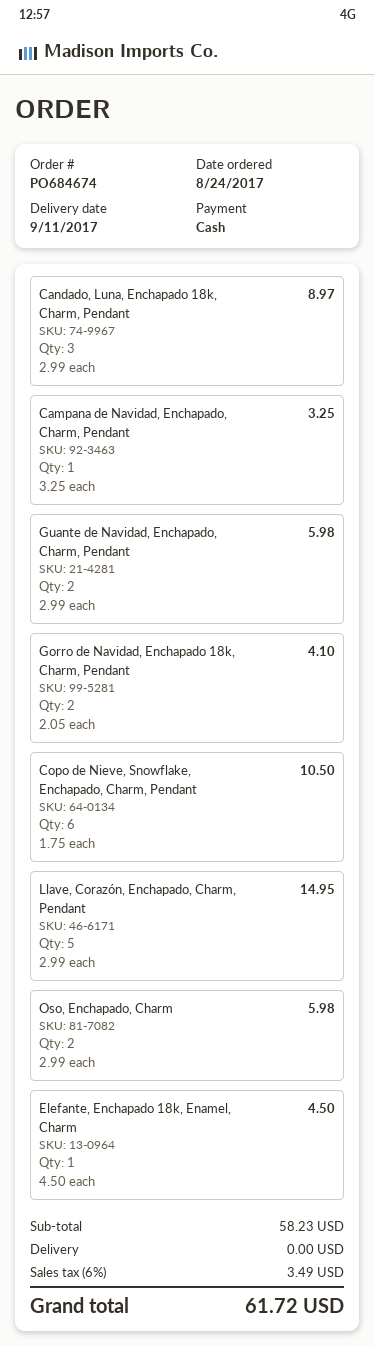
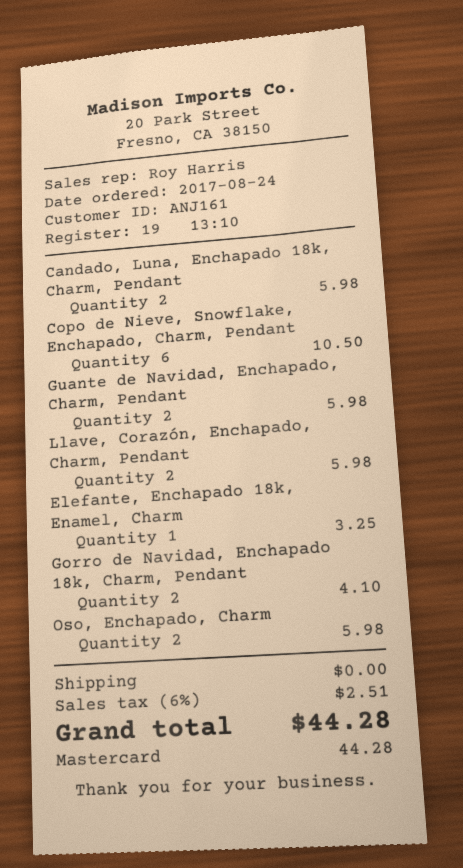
payment method: cash -> Mastercard
Candado, Luna, Enchapado 18k, Charm, Pendant: 3 for 8.97 -> 2 for 5.98
Campana de Navidad, Enchapado, Charm, Pendant: 1 for 3.25 -> none
Llave, Corazón, Enchapado, Charm, Pendant: 5 for 14.95 -> 2 for 5.98
Elefante, Enchapado 18k, Enamel, Charm: 1 for 4.50 -> 1 for 3.25
tax: 6% = 3.49 -> 6% = 2.51
total: 61.72 -> 44.28

